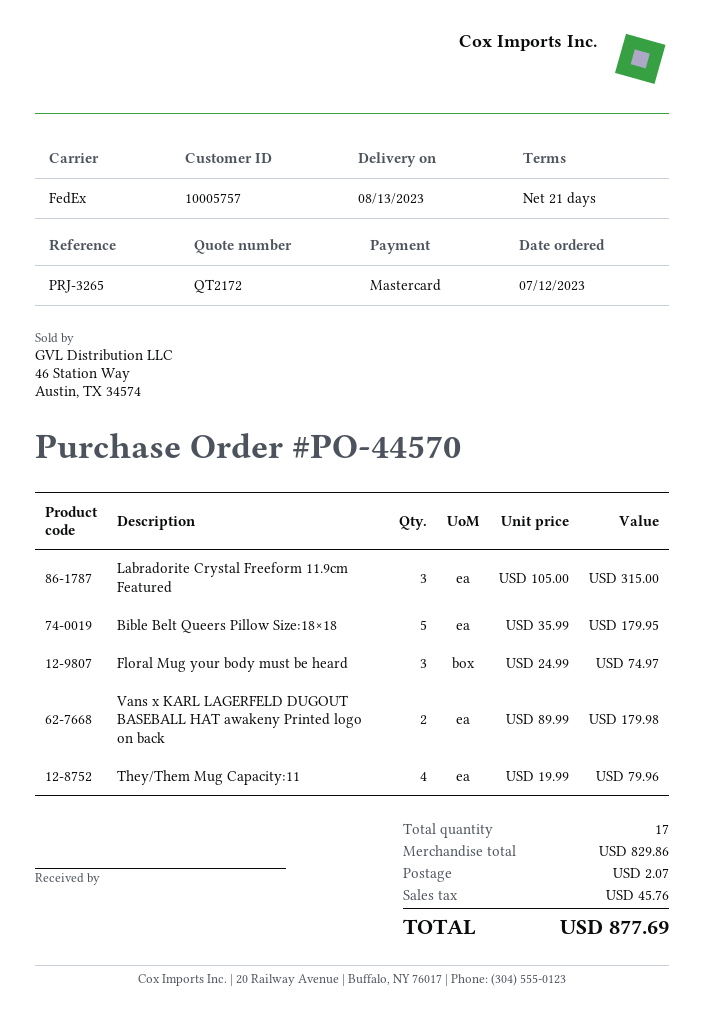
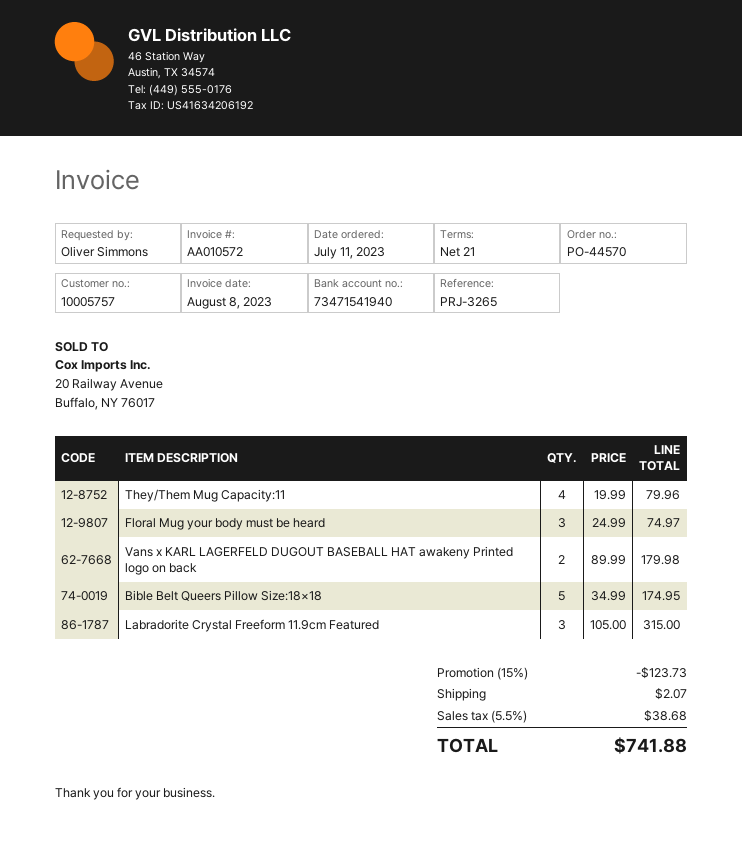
order date: 2023-07-12 -> 2023-07-11
Bible Belt Queers Pillow Size:18×18: 5 x 35.99 = 179.95 -> 5 x 34.99 = 174.95
discount: none -> 15% = 123.73
tax: 45.76 -> 38.68
total: 877.69 -> 741.88

